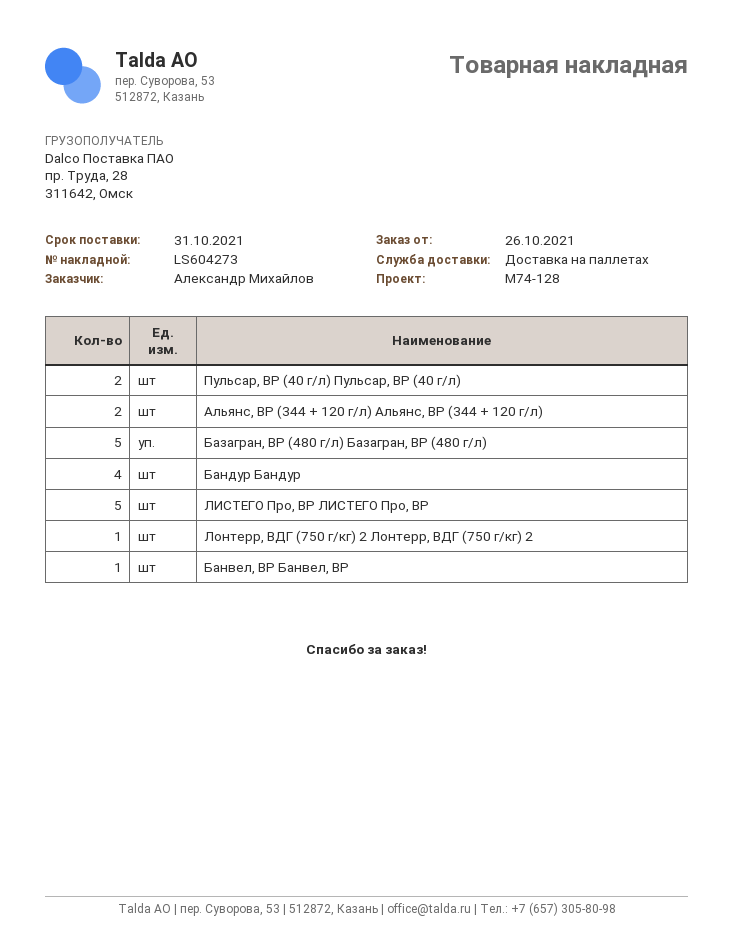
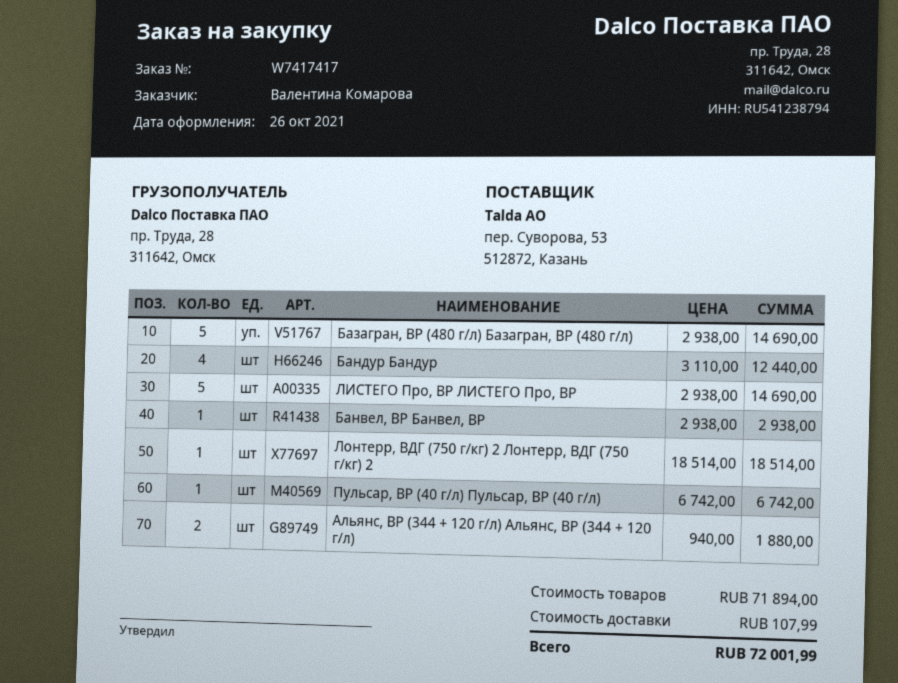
ordered by: Александр Михайлов -> Валентина Комарова
Пульсар, ВР (40 г/л) Пульсар, ВР (40 г/л): 2 -> 1

